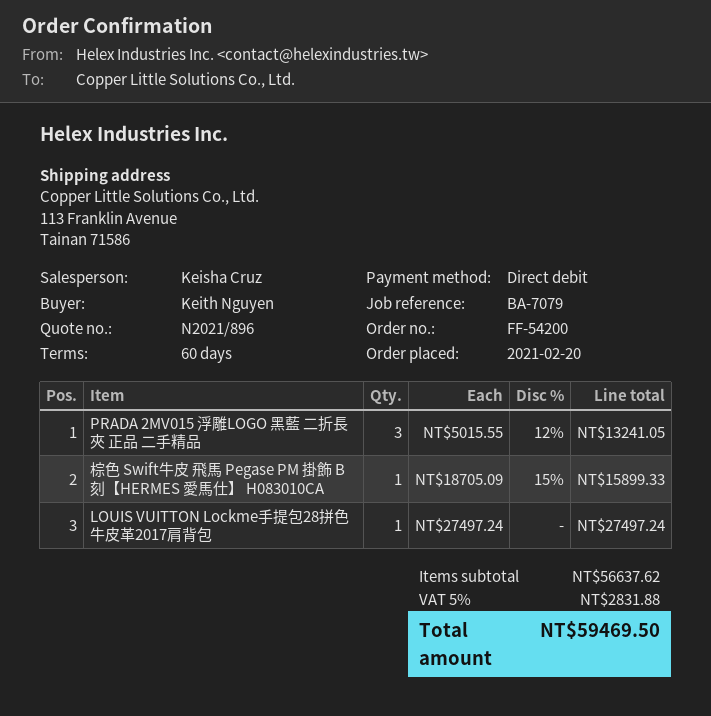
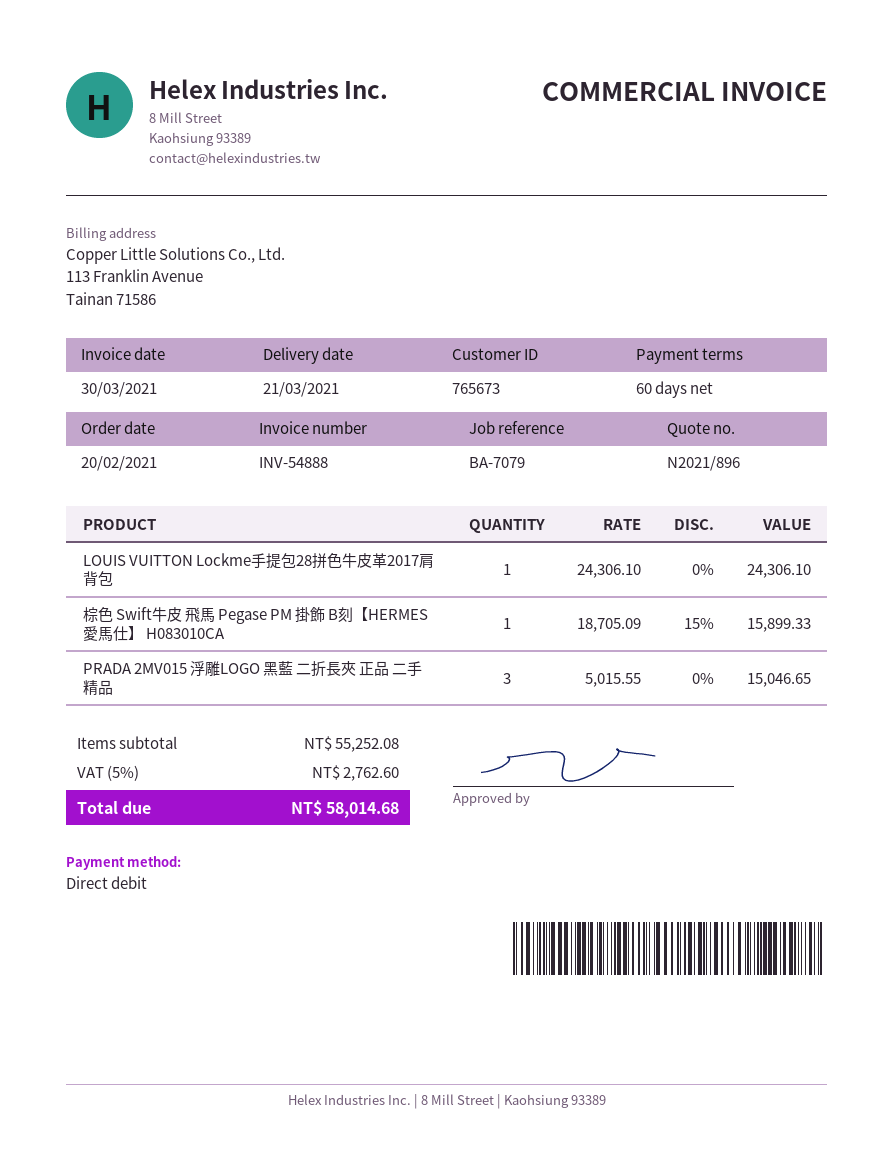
PRADA 2MV015 浮雕LOGO 黑藍 二折長夾 正品 二手精品: 3 x 5015.55 - 12% = 13241.05 -> 3 x 5015.55 = 15046.65
LOUIS VUITTON Lockme手提包28拼色牛皮革2017肩背包: 1 x 27497.24 = 27497.24 -> 1 x 24306.10 = 24306.10
subtotal: 56637.62 -> 55252.08
tax: 5% = 2831.88 -> 5% = 2762.60
total: 59469.50 -> 58014.68

